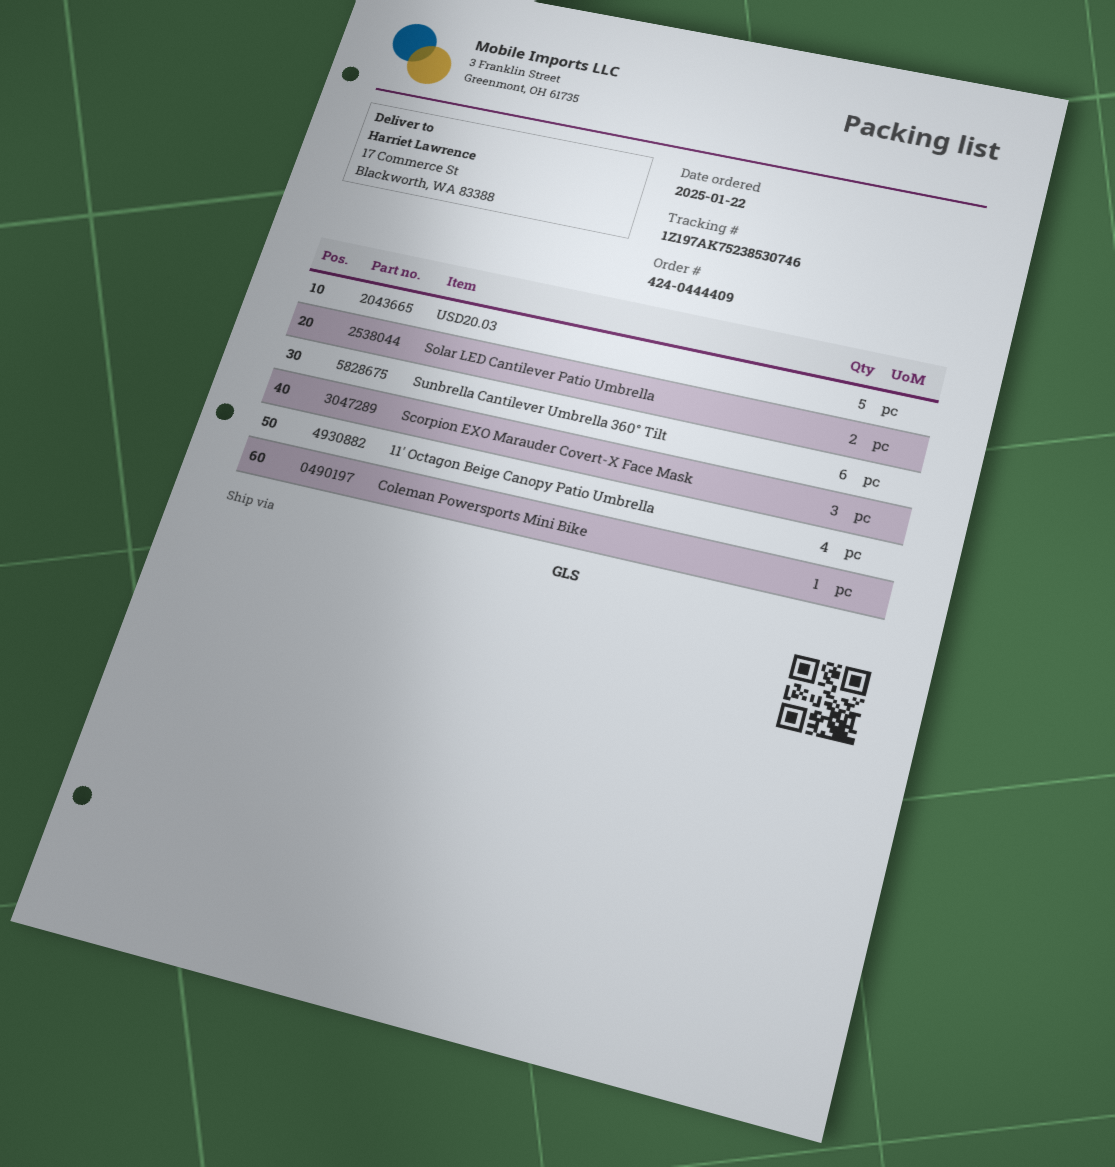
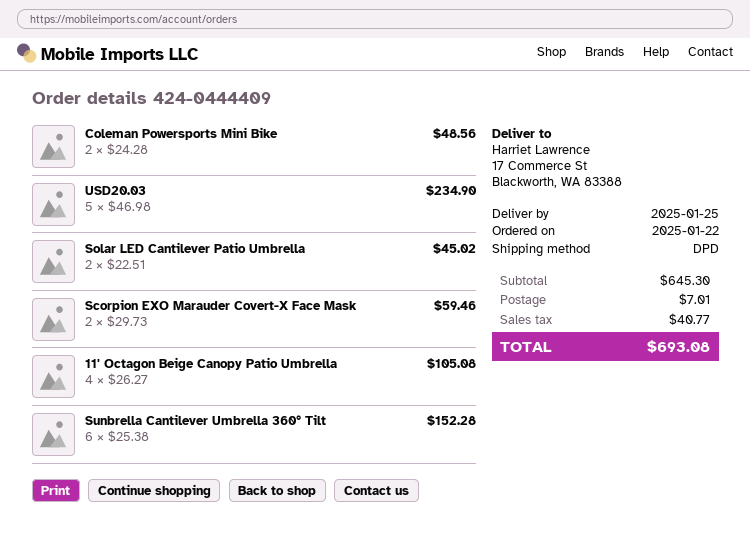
shipping method: GLS -> DPD
Scorpion EXO Marauder Covert-X Face Mask: 3 -> 2
Coleman Powersports Mini Bike: 1 -> 2

